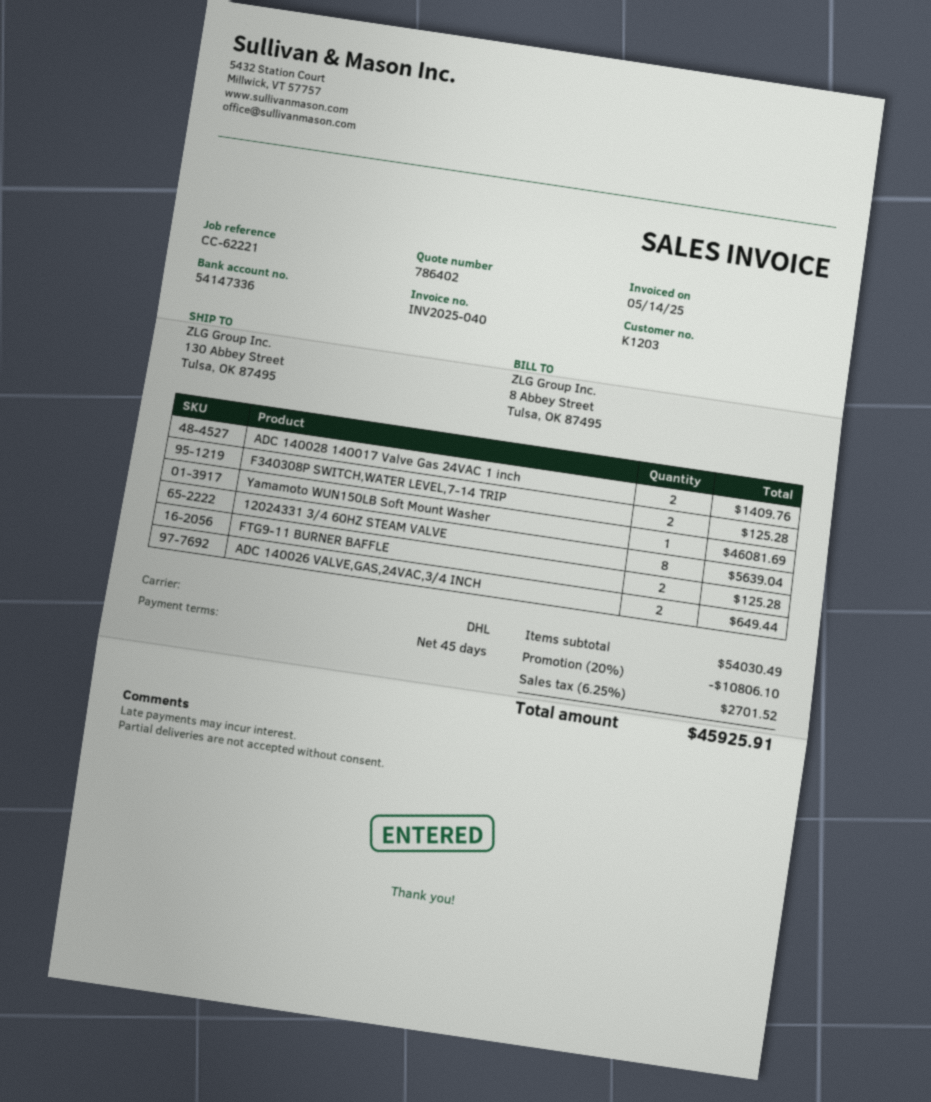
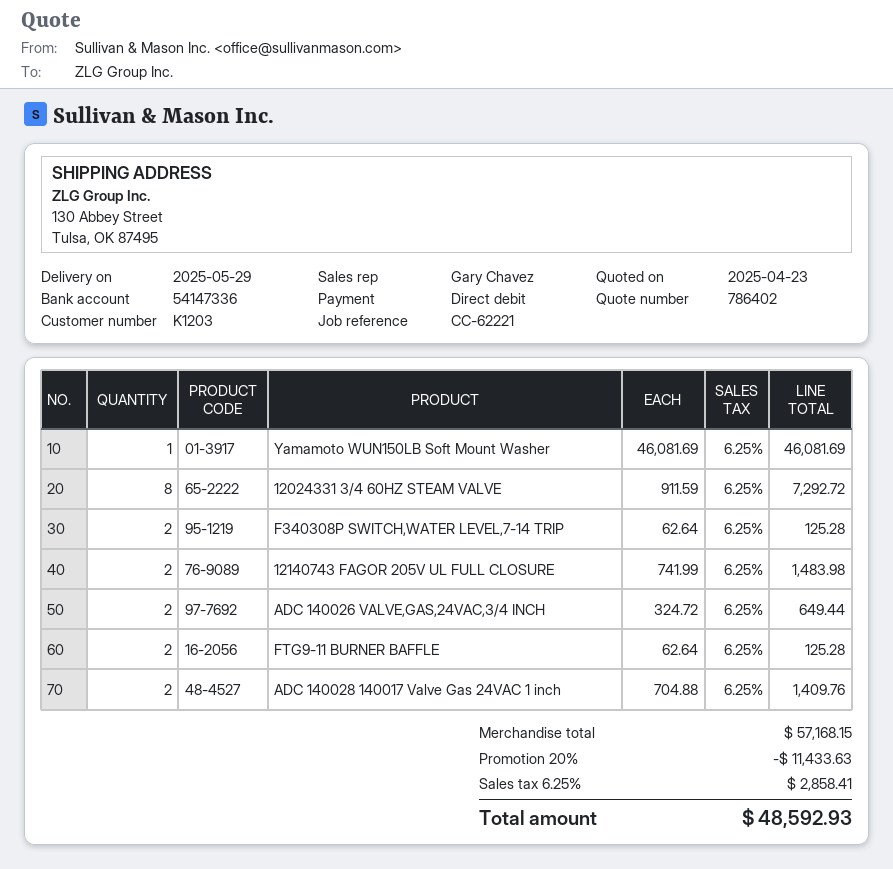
12024331 3/4 60HZ STEAM VALVE: 8 for 5639.04 -> 8 for 7292.72
12140743 FAGOR 205V UL FULL CLOSURE: none -> 2 for 1483.98
subtotal: 54030.49 -> 57168.15
discount: 20% = 10806.10 -> 20% = 11433.63
tax: 6.25% = 2701.52 -> 6.25% = 2858.41
total: 45925.91 -> 48592.93

